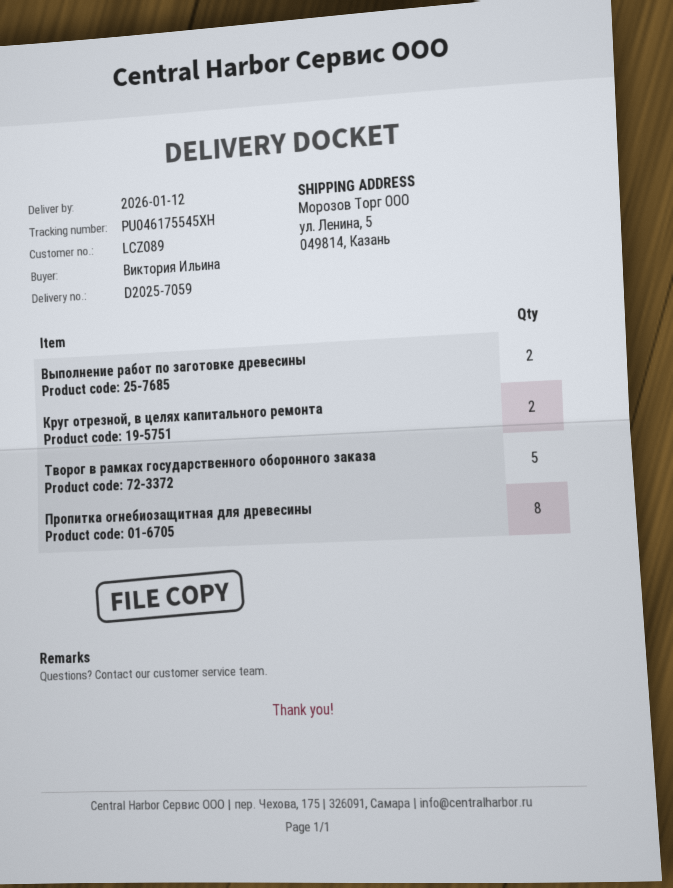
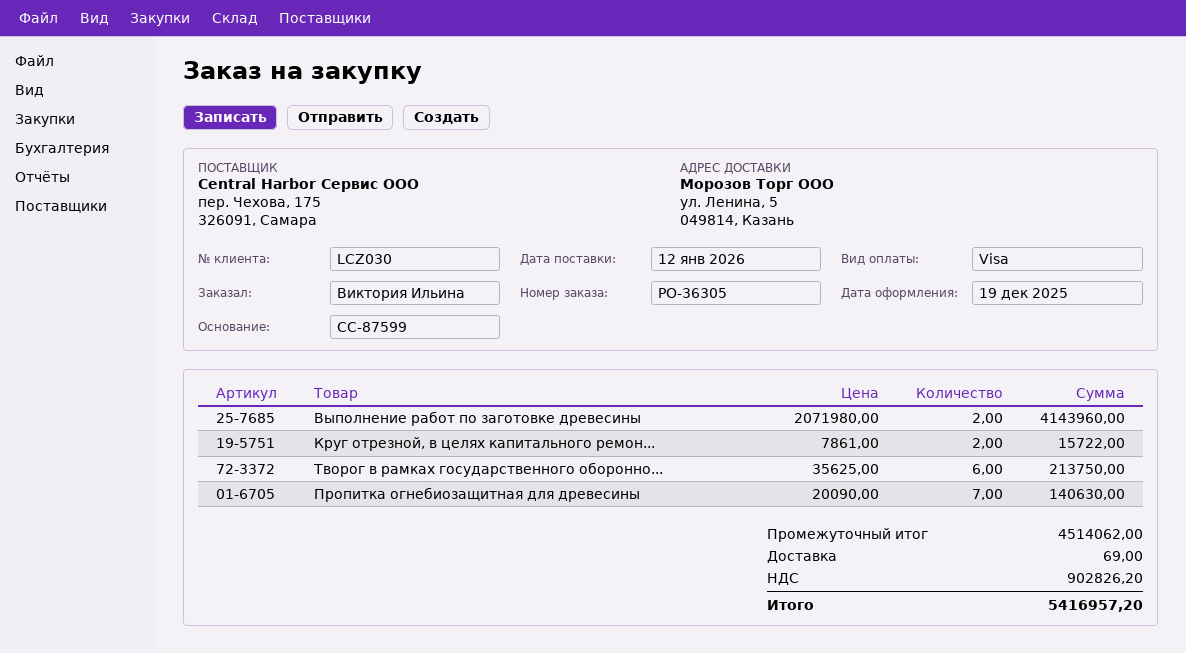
customer number: LCZ089 -> LCZ030
Творог в рамках государственного оборонного заказа: 5 -> 6
Пропитка огнебиозащитная для древесины: 8 -> 7

